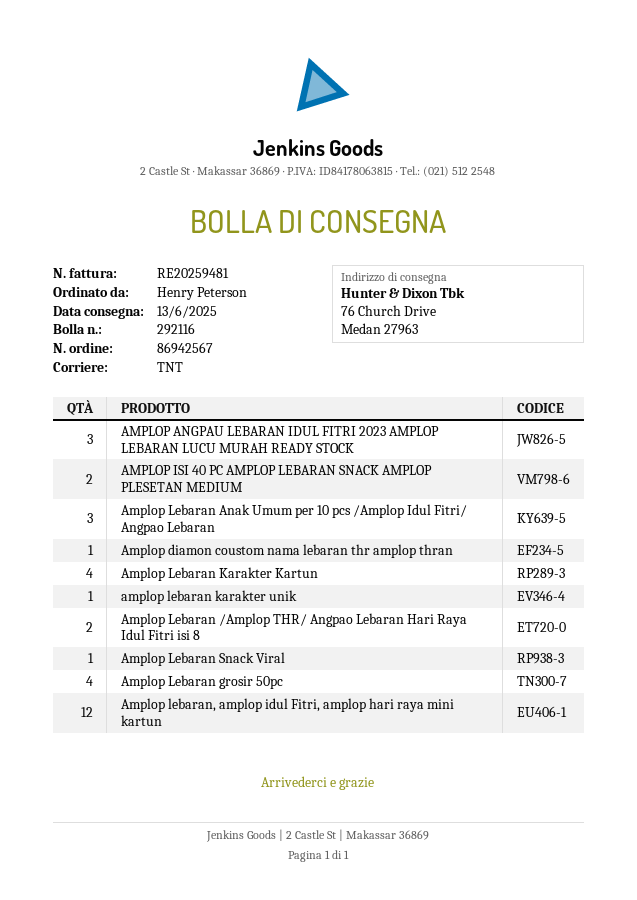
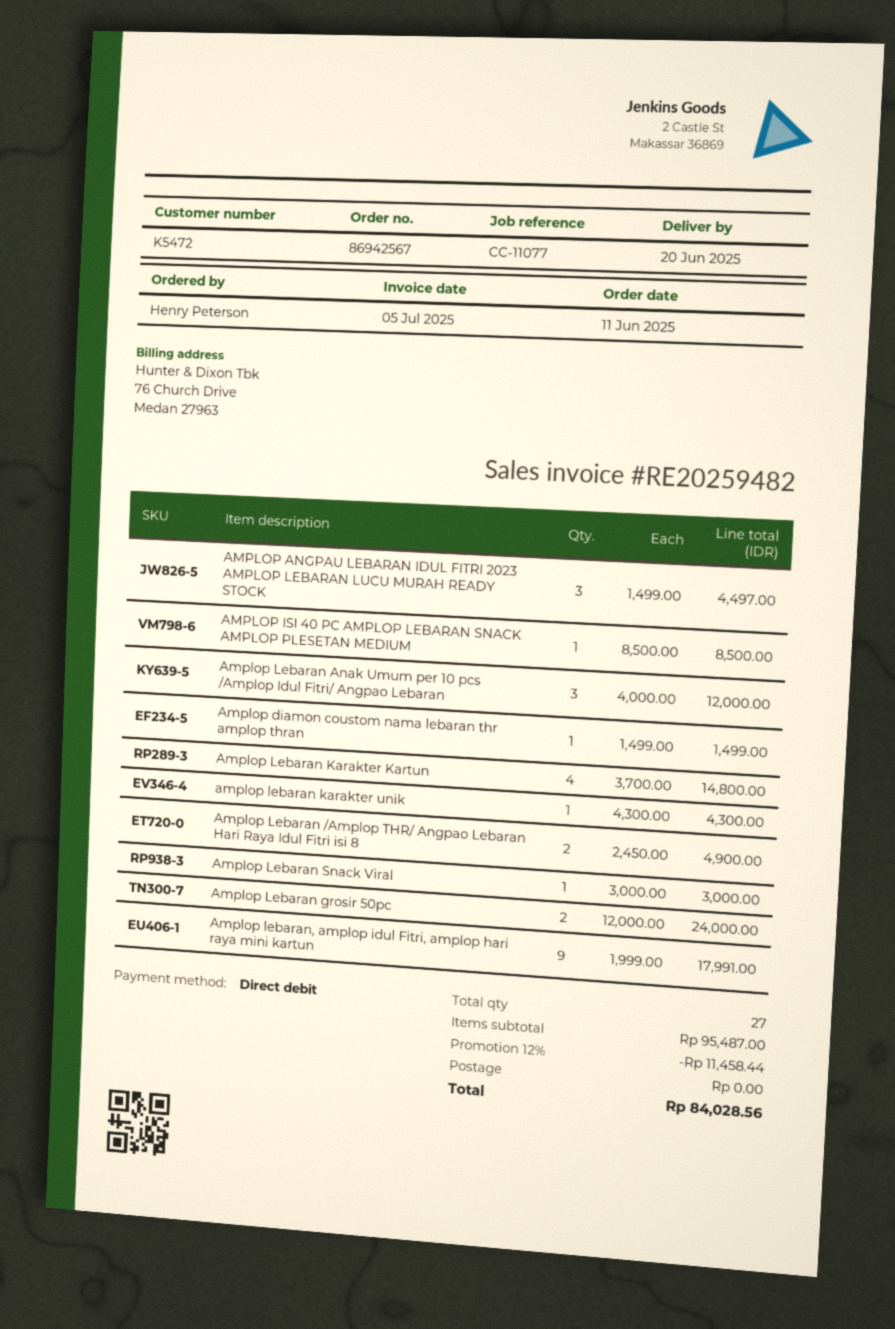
delivery date: 2025-06-13 -> 2025-06-20
invoice number: RE20259481 -> RE20259482
AMPLOP ISI 40 PC AMPLOP LEBARAN SNACK AMPLOP PLESETAN MEDIUM: 2 -> 1
Amplop Lebaran grosir 50pc: 4 -> 2
Amplop lebaran, amplop idul Fitri, amplop hari raya mini kartun: 12 -> 9

